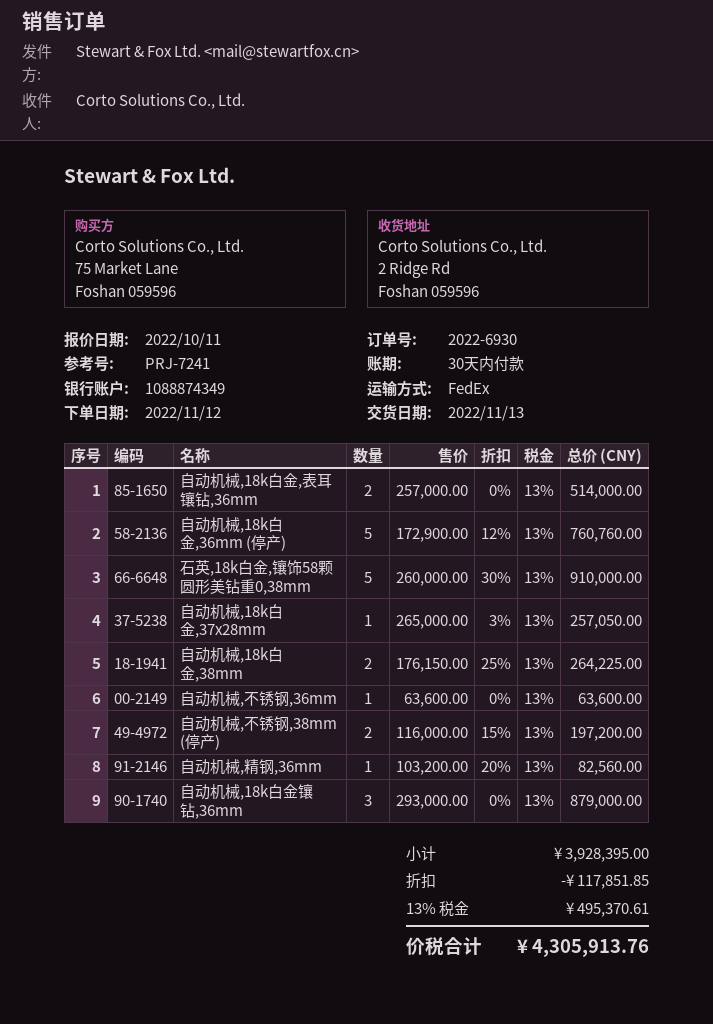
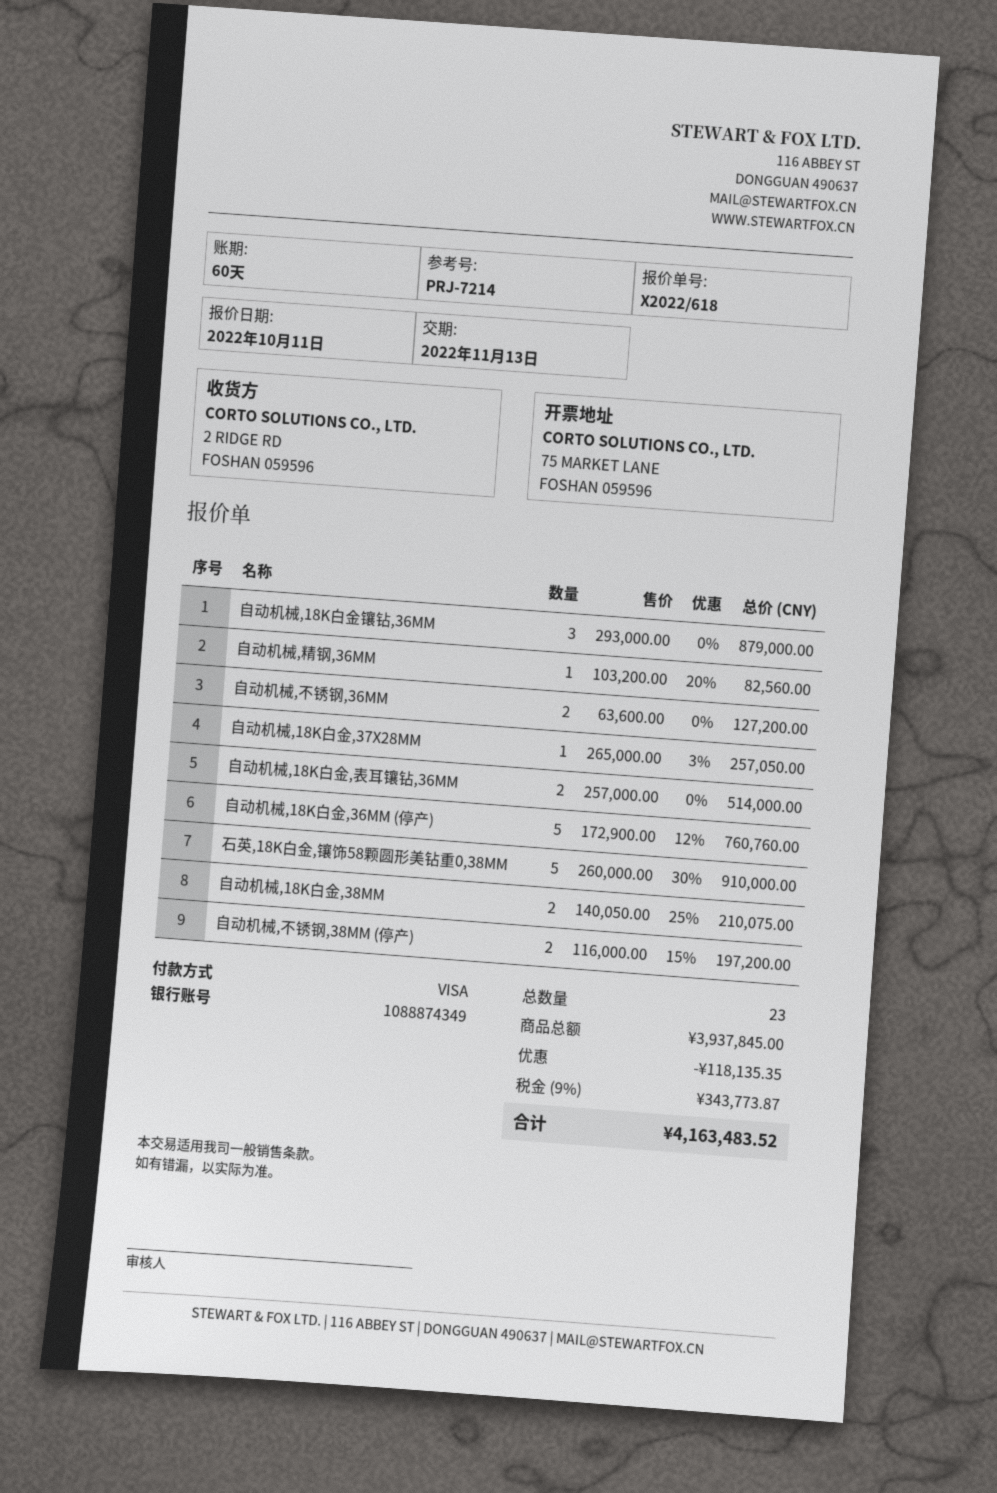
payment terms: 30 days -> 60 days
reference: PRJ-7241 -> PRJ-7214
自动机械,18k白金,38mm: 2 x 176150.00 - 25% = 264225.00 -> 2 x 140050.00 - 25% = 210075.00
自动机械,不锈钢,36mm: 1 x 63600.00 = 63600.00 -> 2 x 63600.00 = 127200.00
subtotal: 3928395.00 -> 3937845.00
discount: 117851.85 -> 118135.35
tax: 13% = 495370.61 -> 9% = 343773.87
total: 4305913.76 -> 4163483.52

